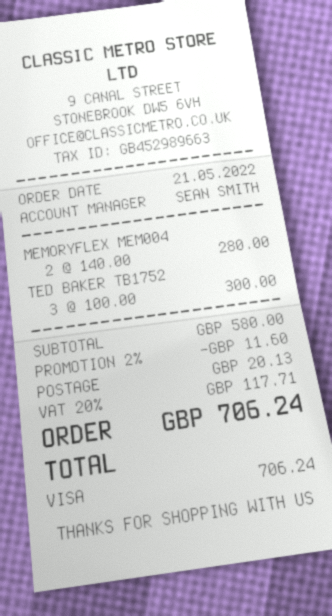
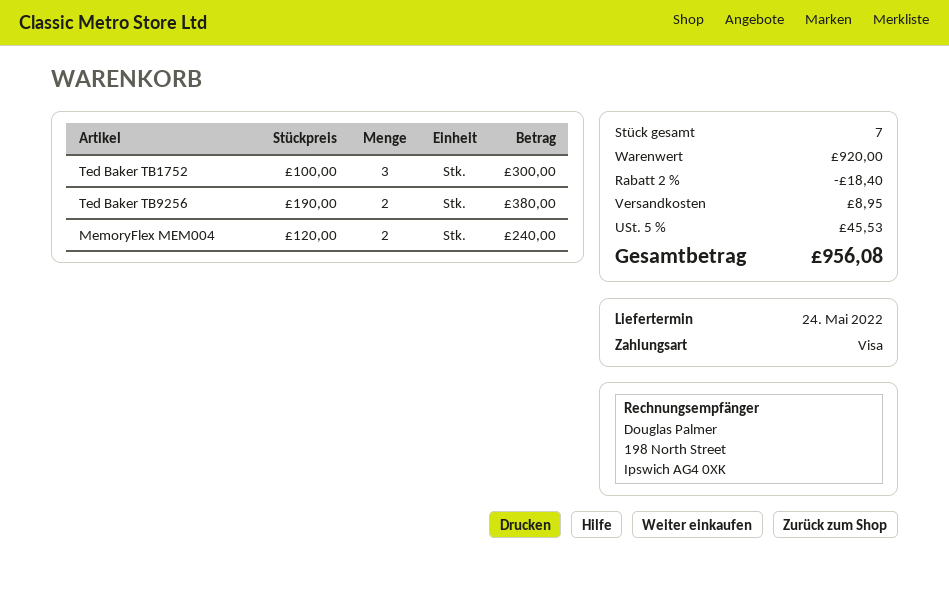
MEMORYFLEX MEM004: 2 x 140.00 = 280.00 -> 2 x 120.00 = 240.00
Ted Baker TB9256: none -> 2 x 190.00 = 380.00
subtotal: 580.00 -> 920.00
discount: 2% = 11.60 -> 2% = 18.40
shipping: 20.13 -> 8.95
tax: 20% = 117.71 -> 5% = 45.53
total: 706.24 -> 956.08

